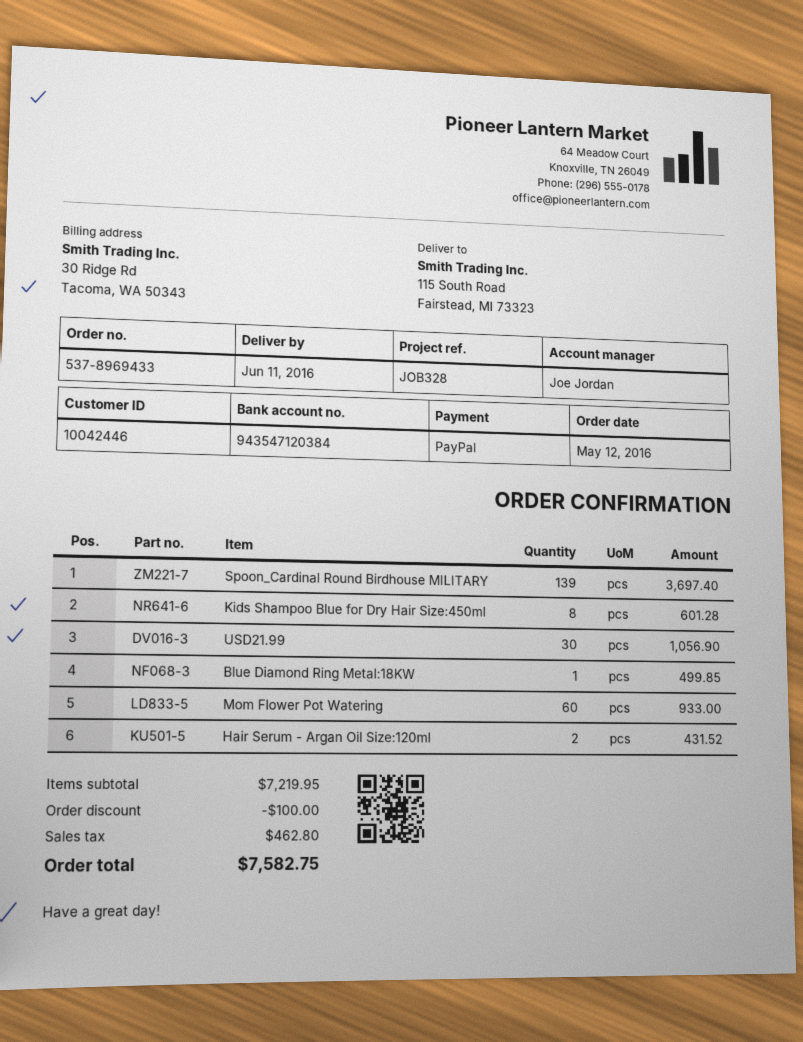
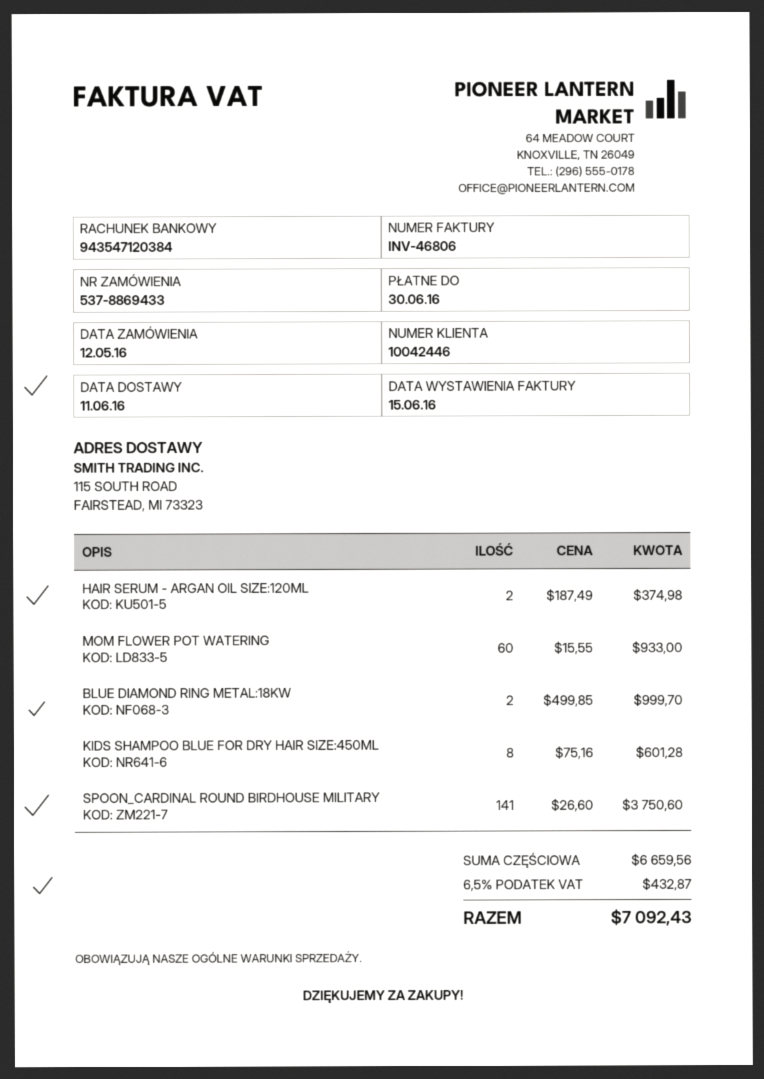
order number: 537-8969433 -> 537-8869433
Spoon_Cardinal Round Birdhouse MILITARY: 139 for 3697.40 -> 141 for 3750.60
USD21.99: 30 for 1056.90 -> none
Blue Diamond Ring Metal:18KW: 1 for 499.85 -> 2 for 999.70
Hair Serum - Argan Oil Size:120ml: 2 for 431.52 -> 2 for 374.98
subtotal: 7219.95 -> 6659.56
discount: 100.00 -> none
tax: 462.80 -> 432.87
total: 7582.75 -> 7092.43

